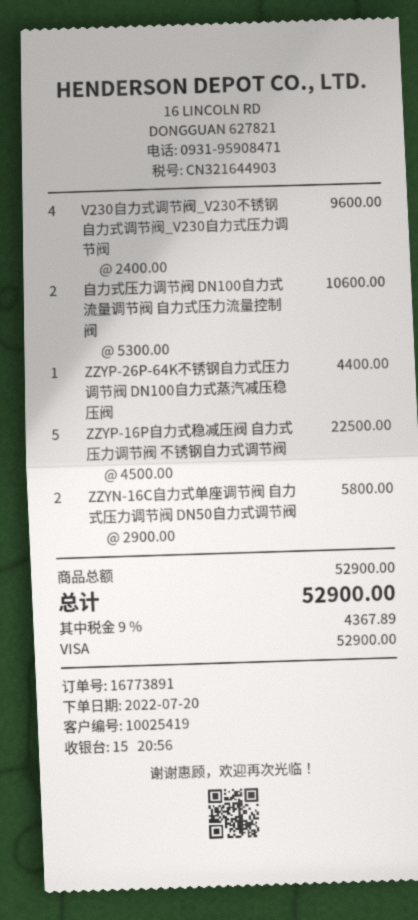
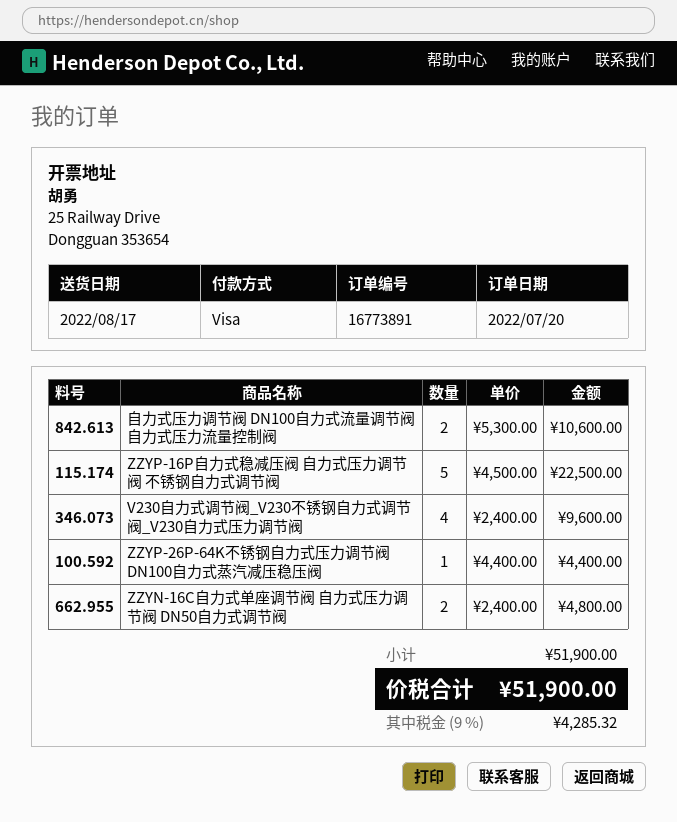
ZZYN-16C自力式单座调节阀 自力式压力调节阀 DN50自力式调节阀: 2 x 2900.00 = 5800.00 -> 2 x 2400.00 = 4800.00
subtotal: 52900.00 -> 51900.00
tax: 9% = 4367.89 -> 9% = 4285.32
total: 52900.00 -> 51900.00

